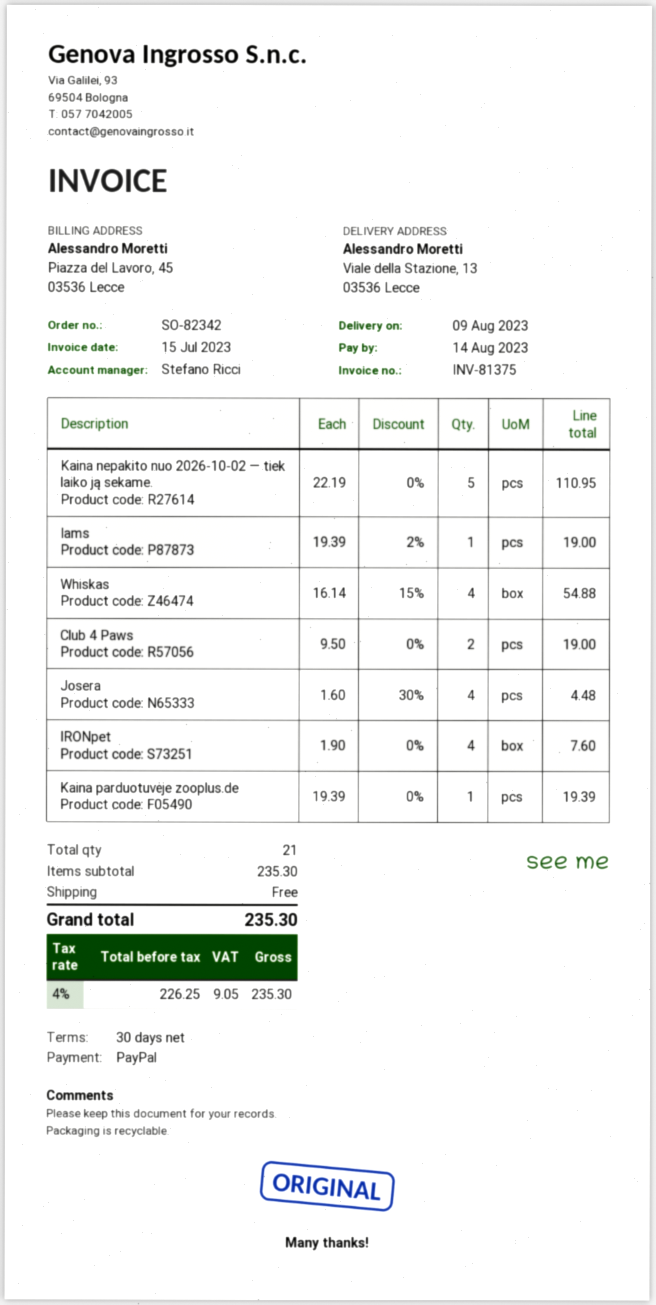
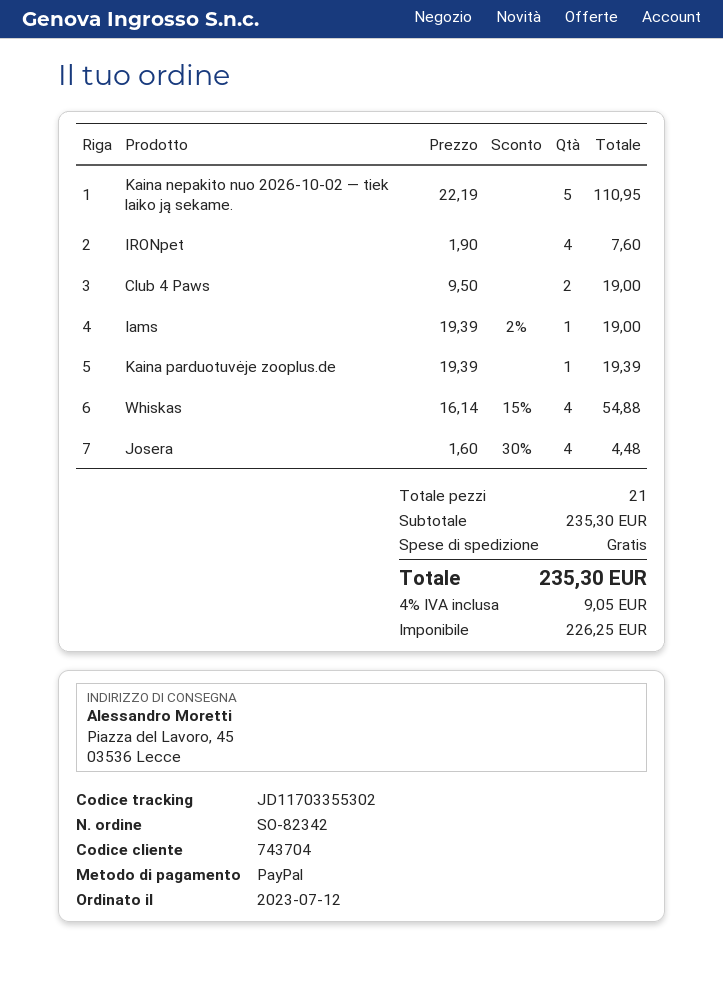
ship to: Viale della Stazione, 13, 03536 Lecce -> Piazza del Lavoro, 45, 03536 Lecce

